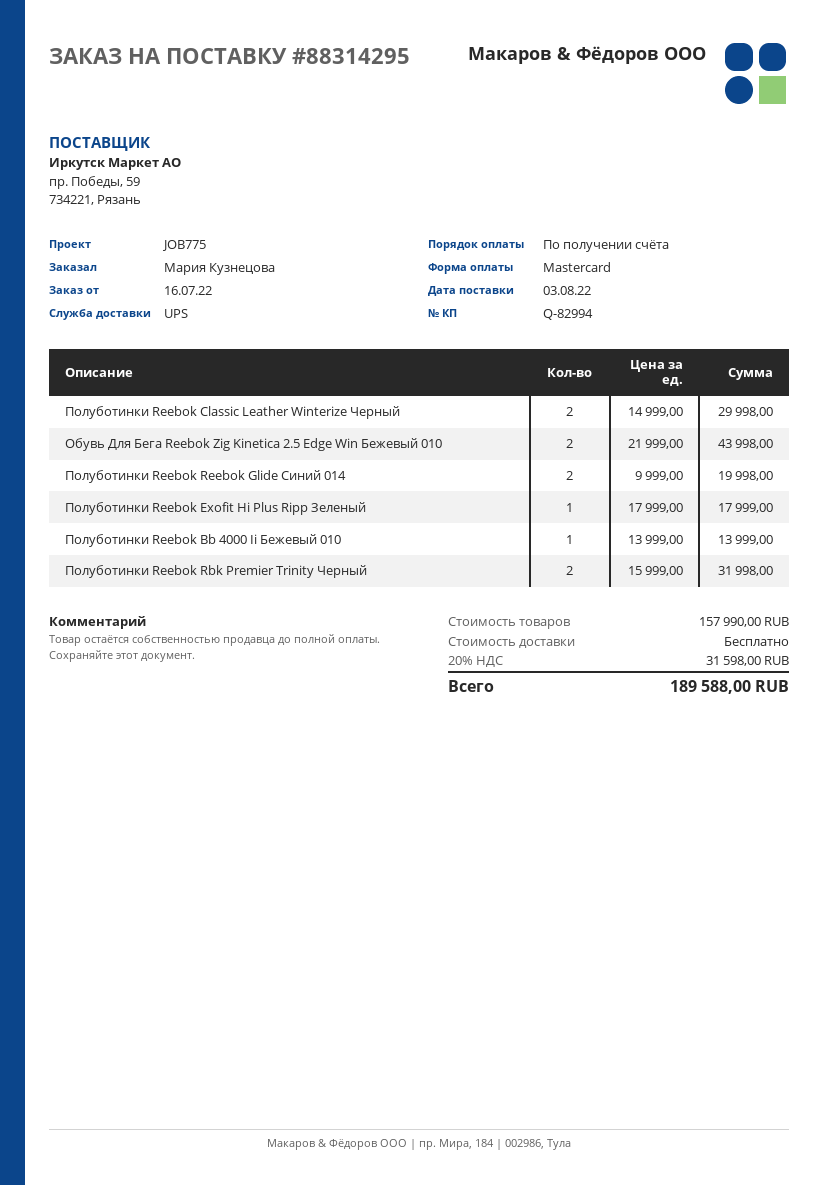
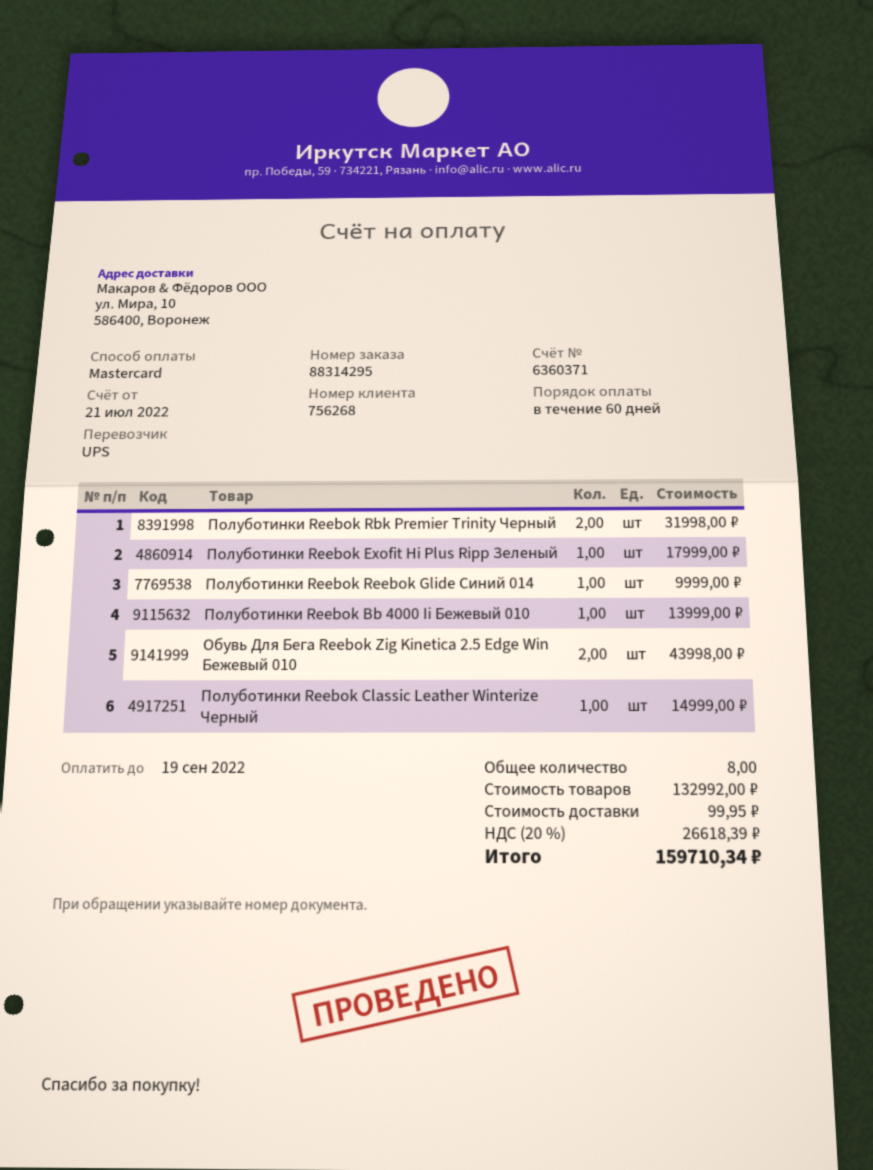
payment terms: on receipt -> 60 days
Полуботинки Reebok Classic Leather Winterize Черный: 2 for 29998.00 -> 1 for 14999.00
Полуботинки Reebok Reebok Glide Синий 014: 2 for 19998.00 -> 1 for 9999.00
subtotal: 157990.00 -> 132992.00
shipping: 0.00 -> 99.95
tax: 20% = 31598.00 -> 20% = 26618.39
total: 189588.00 -> 159710.34

